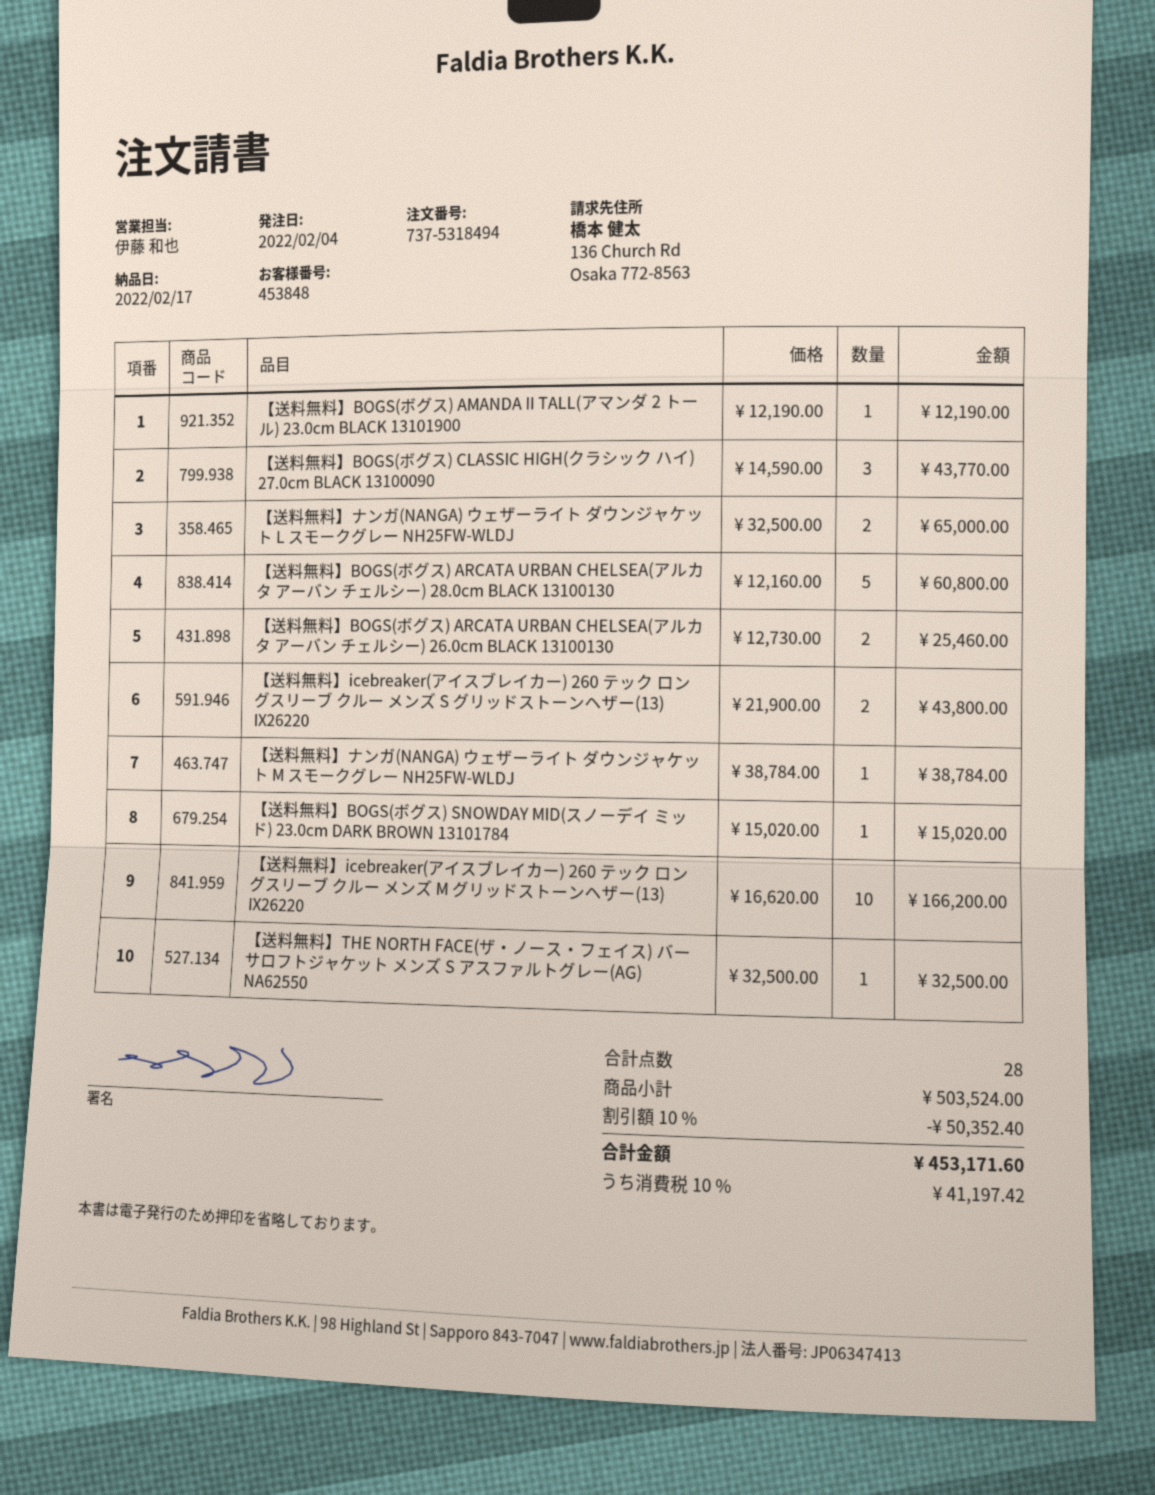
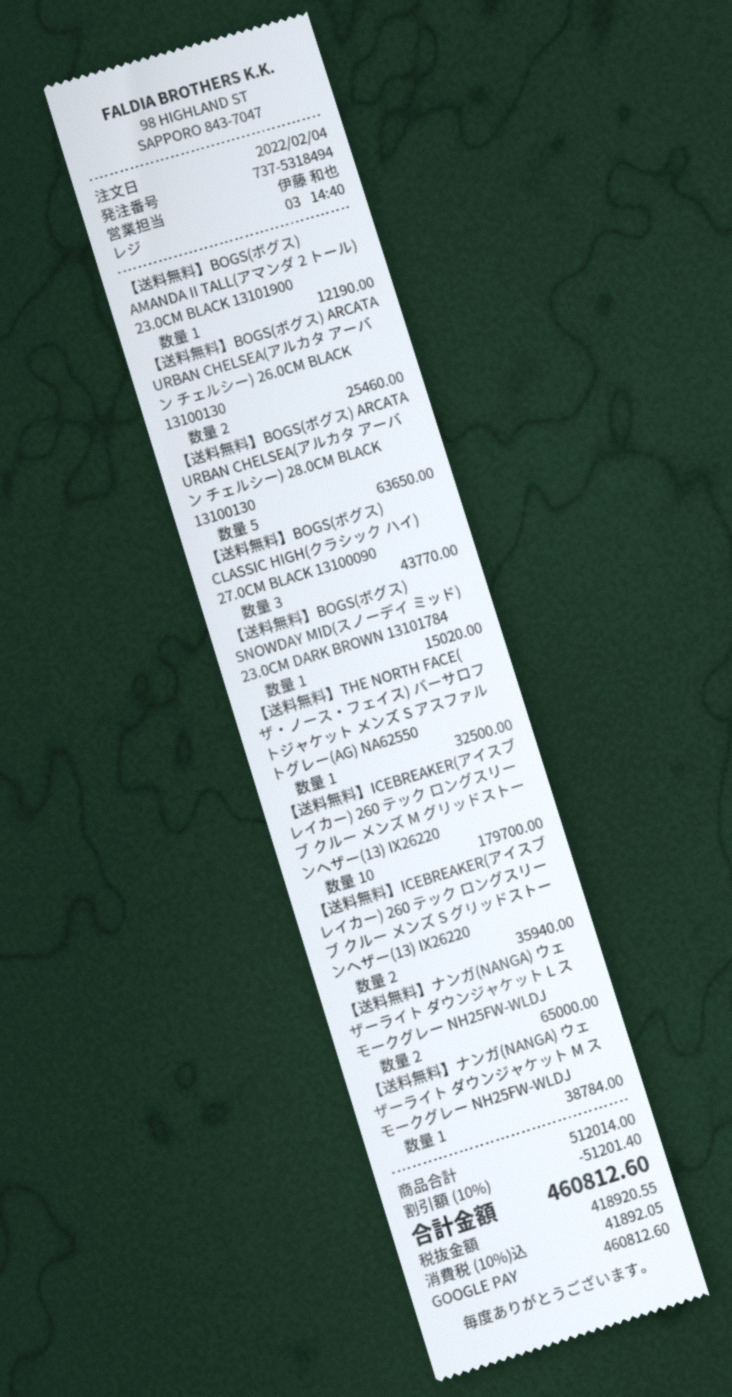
【送料無料】BOGS(ボグス) ARCATA URBAN CHELSEA(アルカタ アーバン チェルシー) 28.0cm BLACK 13100130: 5 for 60800.00 -> 5 for 63650.00
【送料無料】icebreaker(アイスブレイカー) 260 テック ロングスリーブ クルー メンズ S グリッドストーンヘザー(13) IX26220: 2 for 43800.00 -> 2 for 35940.00
【送料無料】icebreaker(アイスブレイカー) 260 テック ロングスリーブ クルー メンズ M グリッドストーンヘザー(13) IX26220: 10 for 166200.00 -> 10 for 179700.00
subtotal: 503524.00 -> 512014.00
discount: 10% = 50352.40 -> 10% = 51201.40
tax: 10% = 41197.42 -> 10% = 41892.05
total: 453171.60 -> 460812.60

